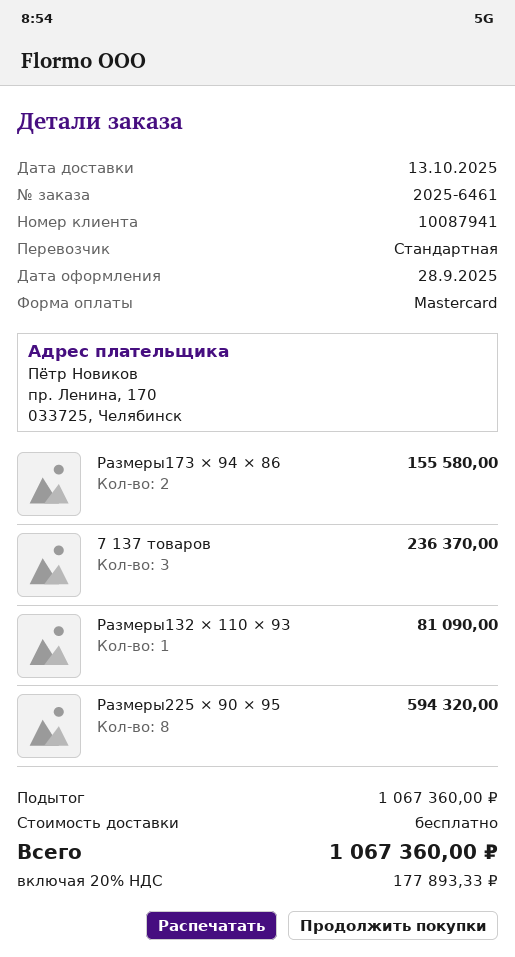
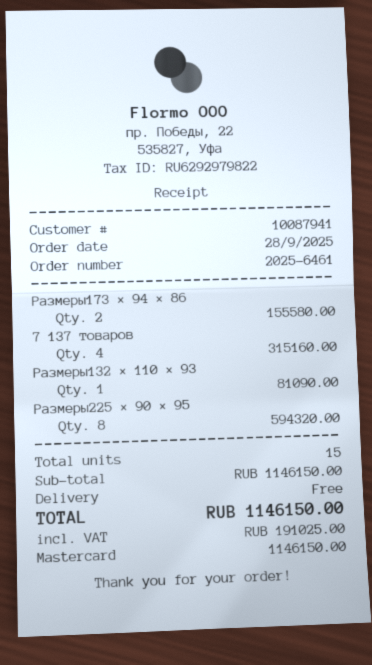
7 137 товаров: 3 for 236370.00 -> 4 for 315160.00
subtotal: 1067360.00 -> 1146150.00
tax: 177893.33 -> 191025.00
total: 1067360.00 -> 1146150.00

